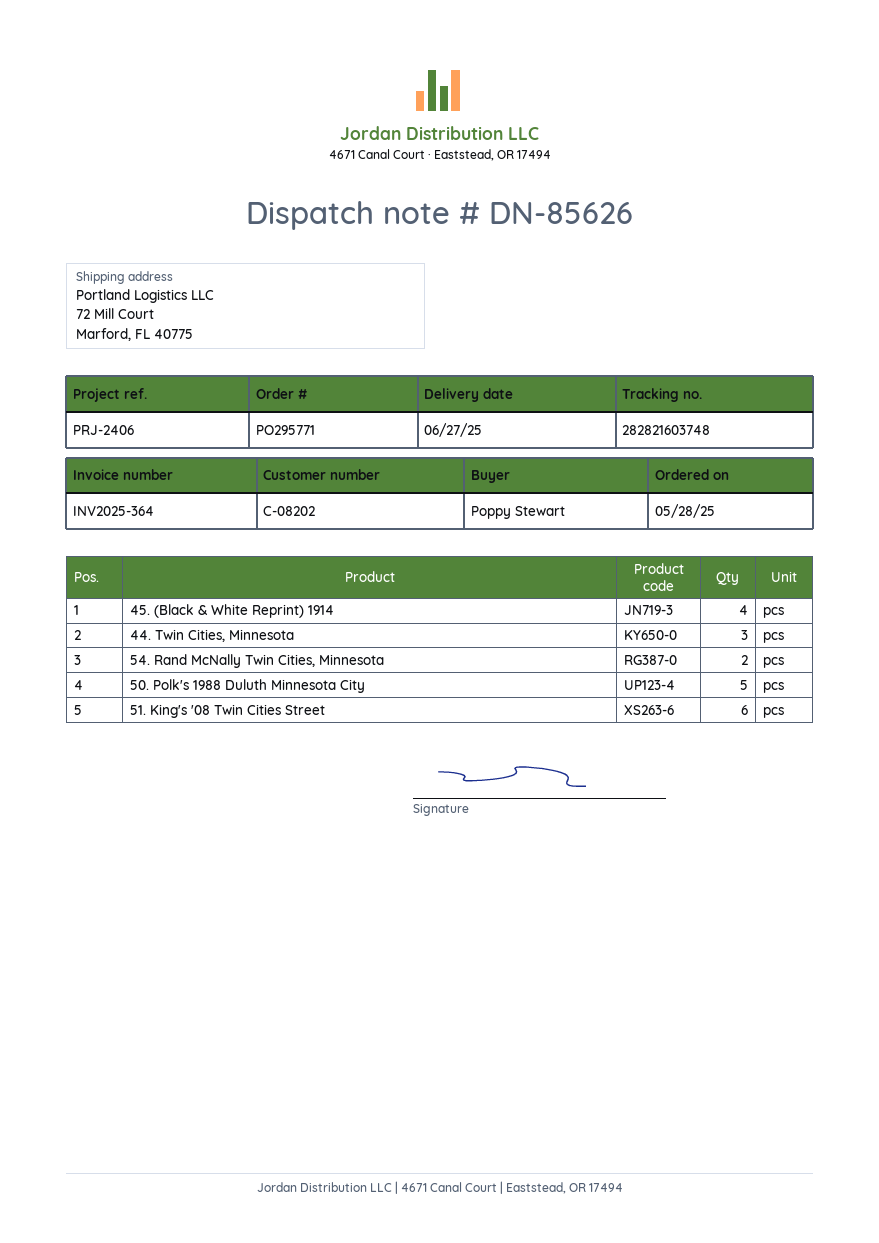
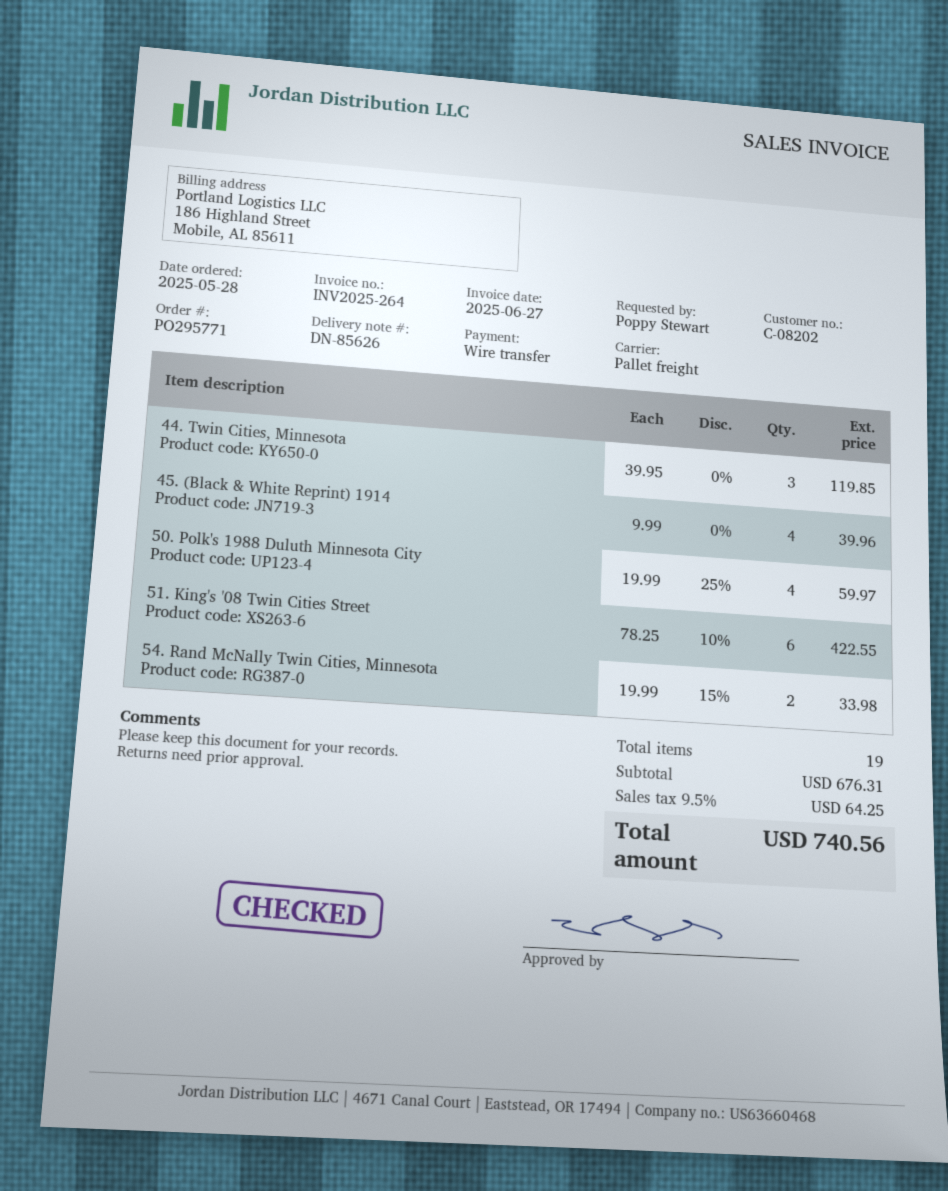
invoice number: INV2025-364 -> INV2025-264
50. Polk's 1988 Duluth Minnesota City: 5 -> 4

